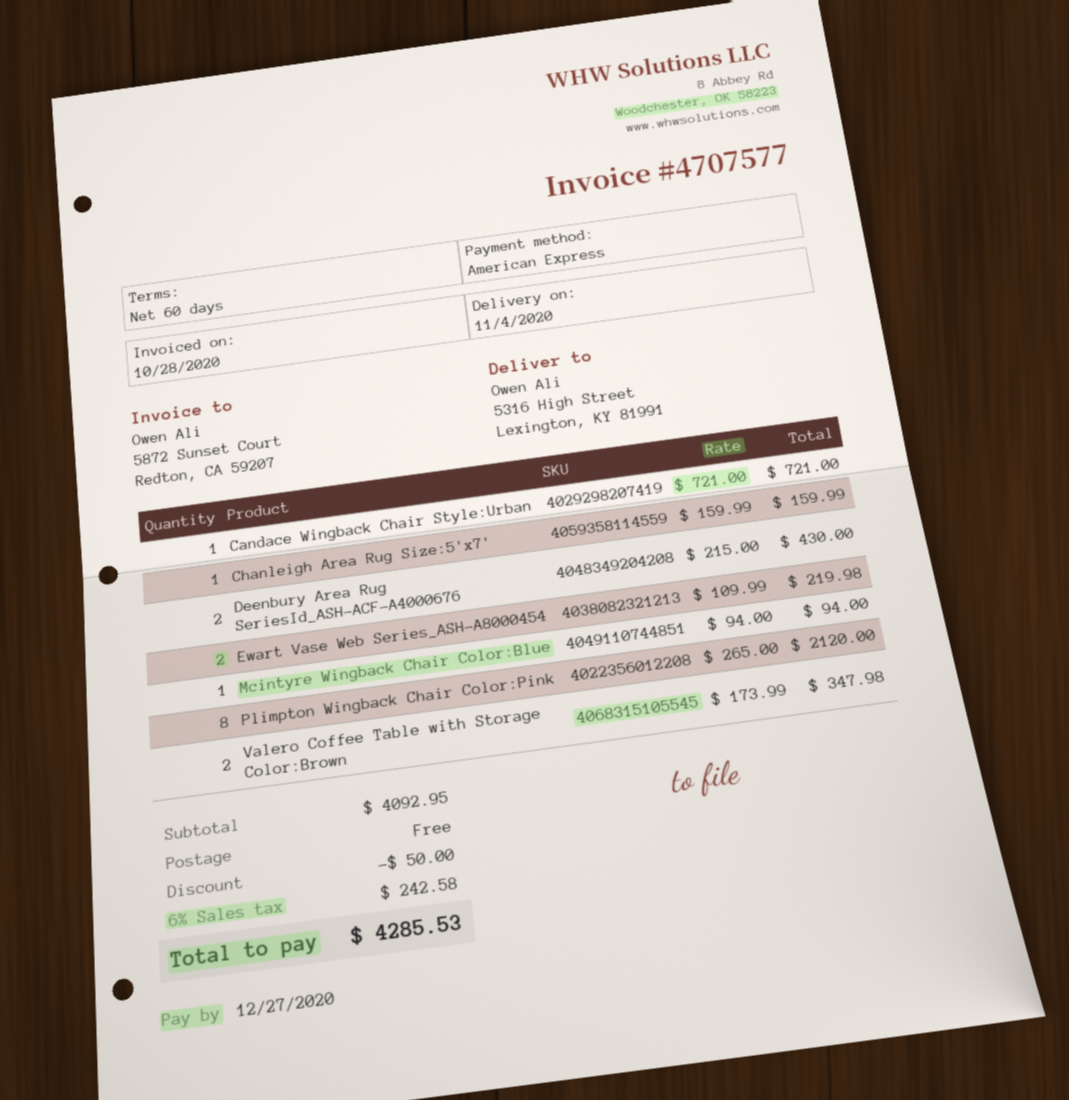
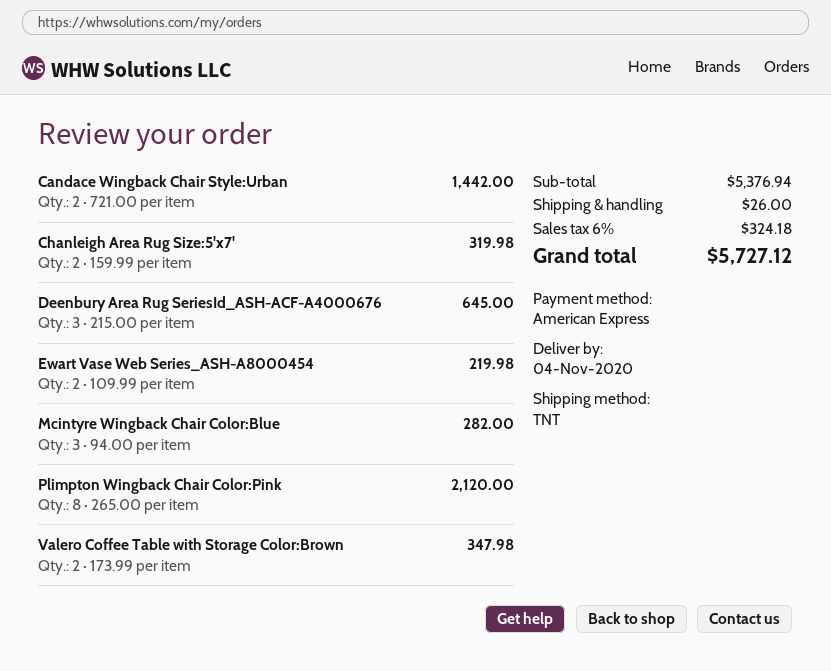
Candace Wingback Chair Style:Urban: 1 x 721.00 = 721.00 -> 2 x 721.00 = 1442.00
Chanleigh Area Rug Size:5'x7': 1 x 159.99 = 159.99 -> 2 x 159.99 = 319.98
Deenbury Area Rug SeriesId_ASH-ACF-A4000676: 2 x 215.00 = 430.00 -> 3 x 215.00 = 645.00
Mcintyre Wingback Chair Color:Blue: 1 x 94.00 = 94.00 -> 3 x 94.00 = 282.00
subtotal: 4092.95 -> 5376.94
discount: 50.00 -> none
shipping: 0.00 -> 26.00
tax: 6% = 242.58 -> 6% = 324.18
total: 4285.53 -> 5727.12

